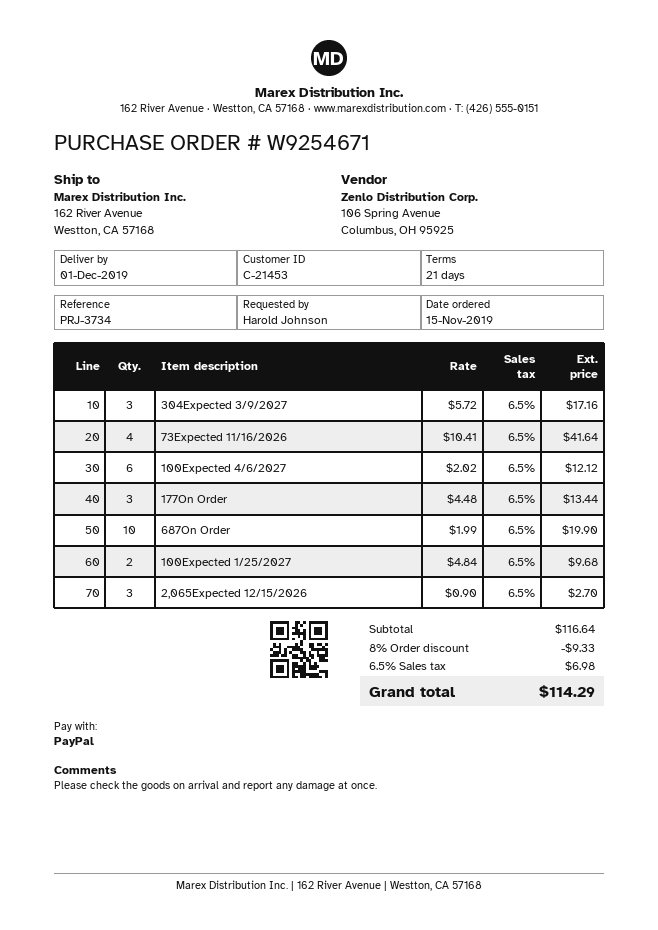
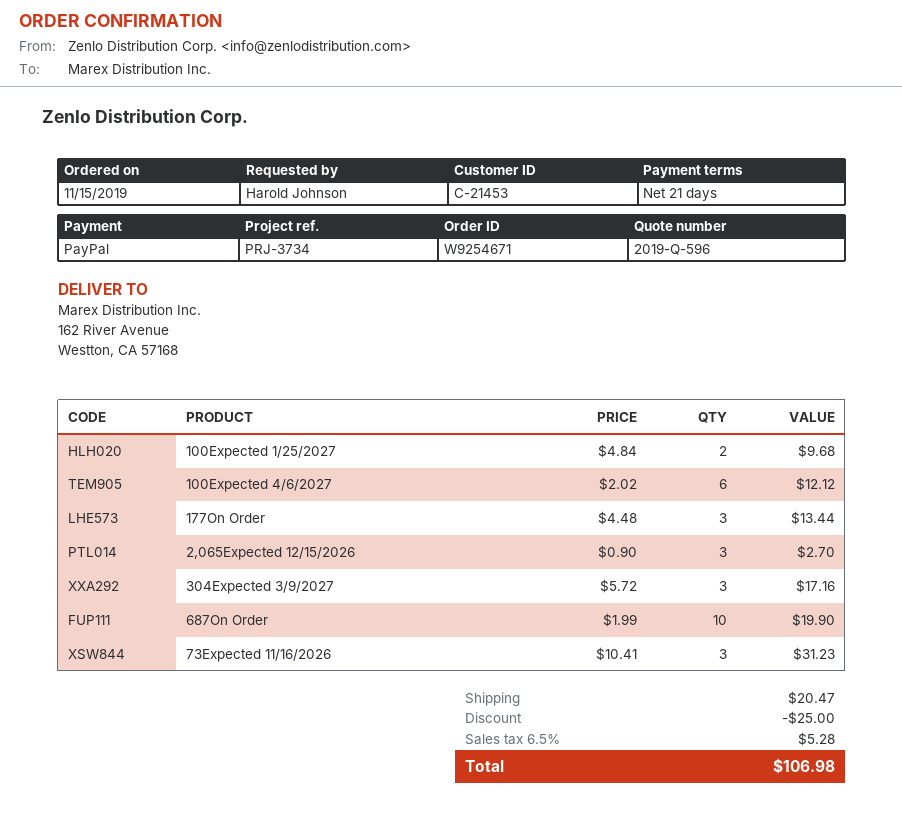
73Expected 11/16/2026: 4 x 10.41 = 41.64 -> 3 x 10.41 = 31.23
discount: 9.33 -> 25.00
shipping: none -> 20.47
tax: 6.5% = 6.98 -> 6.5% = 5.28
total: 114.29 -> 106.98

